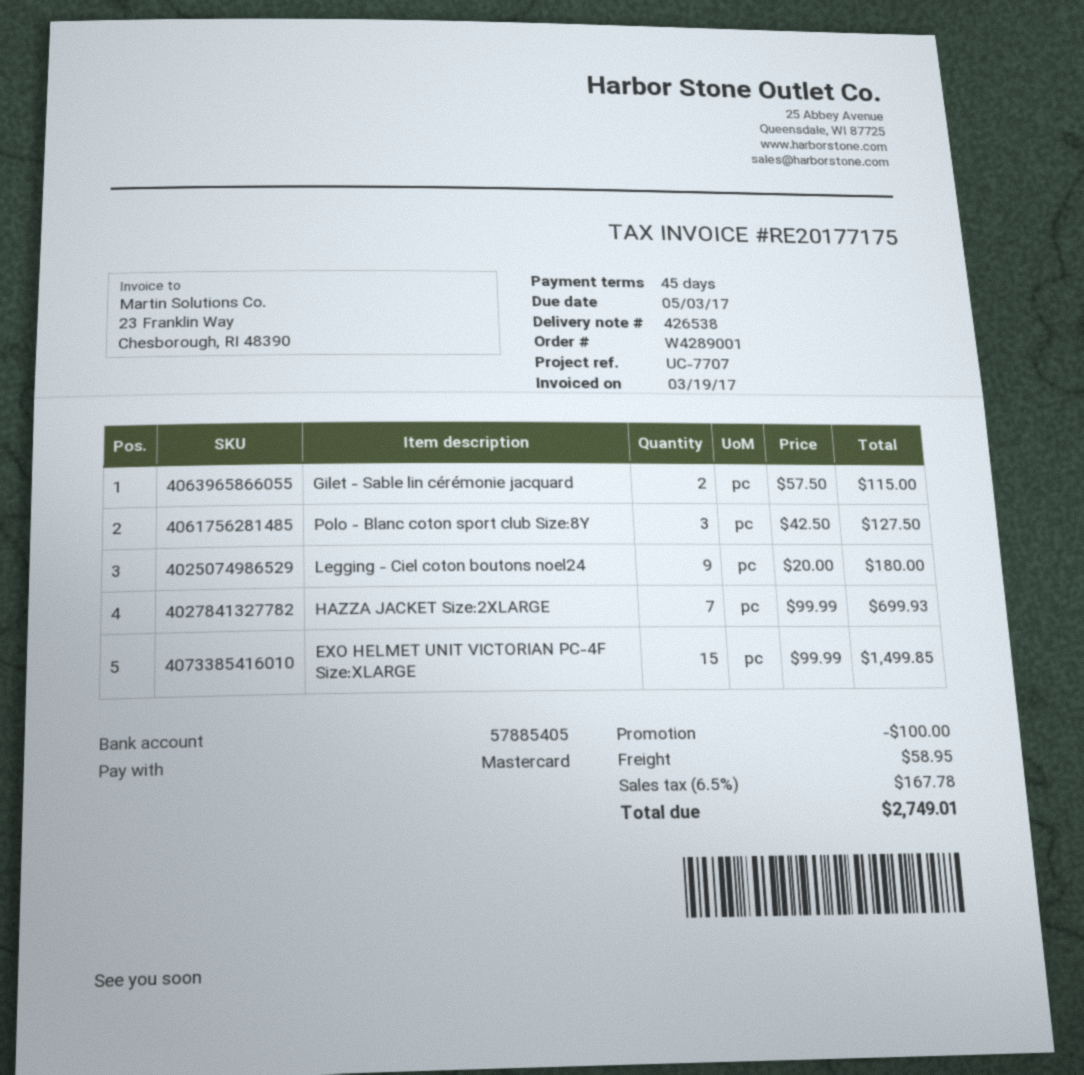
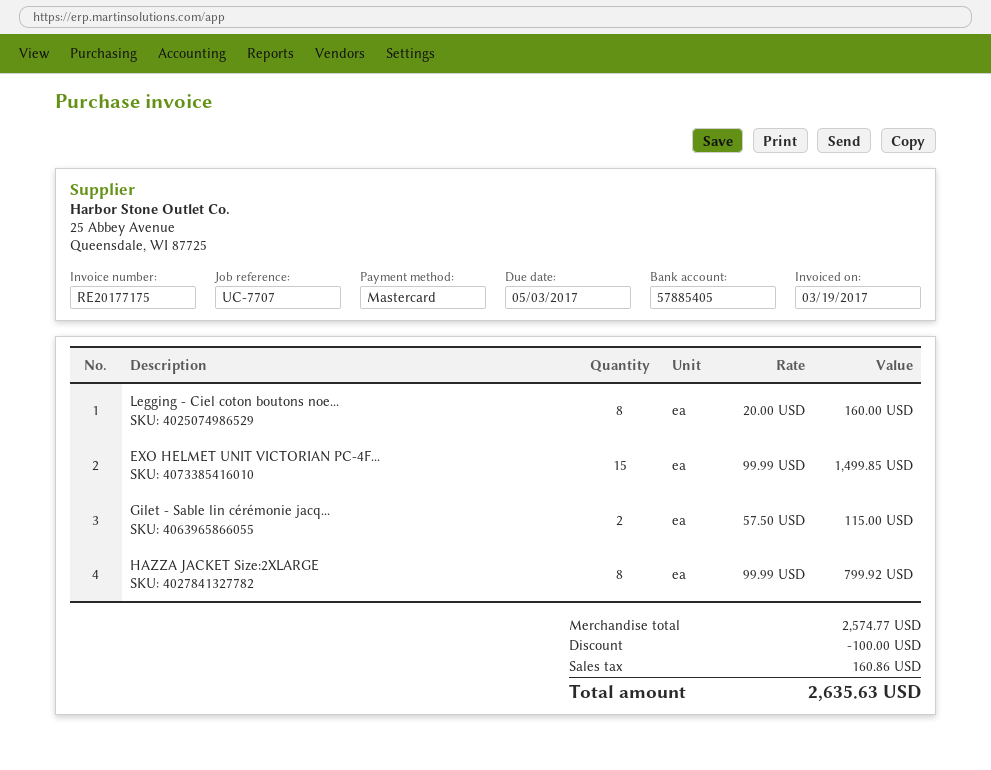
Polo - Blanc coton sport club Size:8Y: 3 x 42.50 = 127.50 -> none
Legging - Ciel coton boutons noel24: 9 x 20.00 = 180.00 -> 8 x 20.00 = 160.00
HAZZA JACKET Size:2XLARGE: 7 x 99.99 = 699.93 -> 8 x 99.99 = 799.92
shipping: 58.95 -> none
tax: 167.78 -> 160.86
total: 2749.01 -> 2635.63

